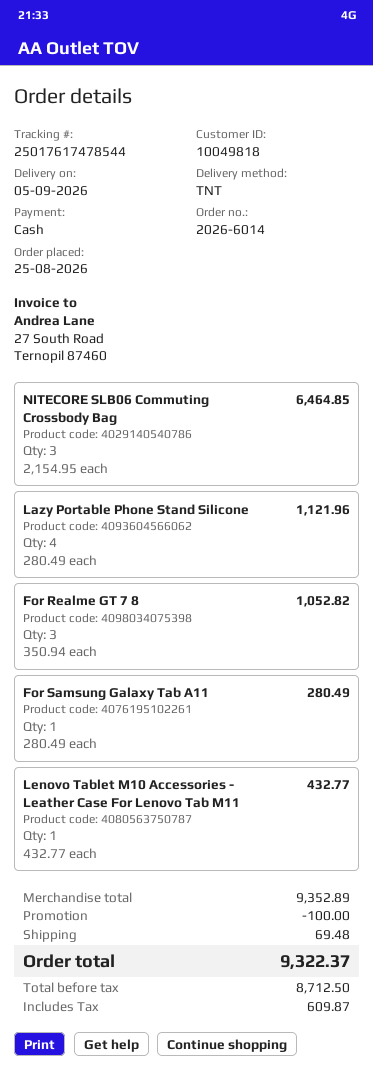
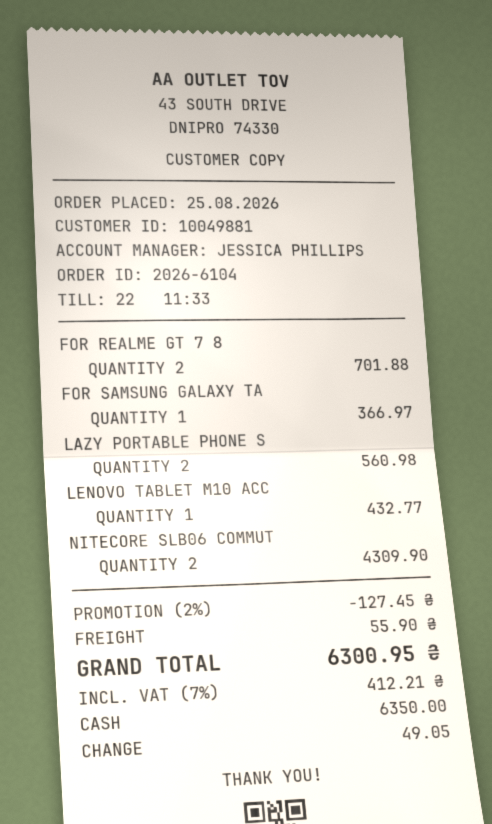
order number: 2026-6014 -> 2026-6104
customer number: 10049818 -> 10049881
NITECORE SLB06 Commuting Crossbody Bag: 3 for 6464.85 -> 2 for 4309.90
Lazy Portable Phone Stand Silicone: 4 for 1121.96 -> 2 for 560.98
For Realme GT 7 8: 3 for 1052.82 -> 2 for 701.88
For Samsung Galaxy Tab A11: 1 for 280.49 -> 1 for 366.97
discount: 100.00 -> 127.45
shipping: 69.48 -> 55.90
tax: 609.87 -> 412.21
total: 9322.37 -> 6300.95

